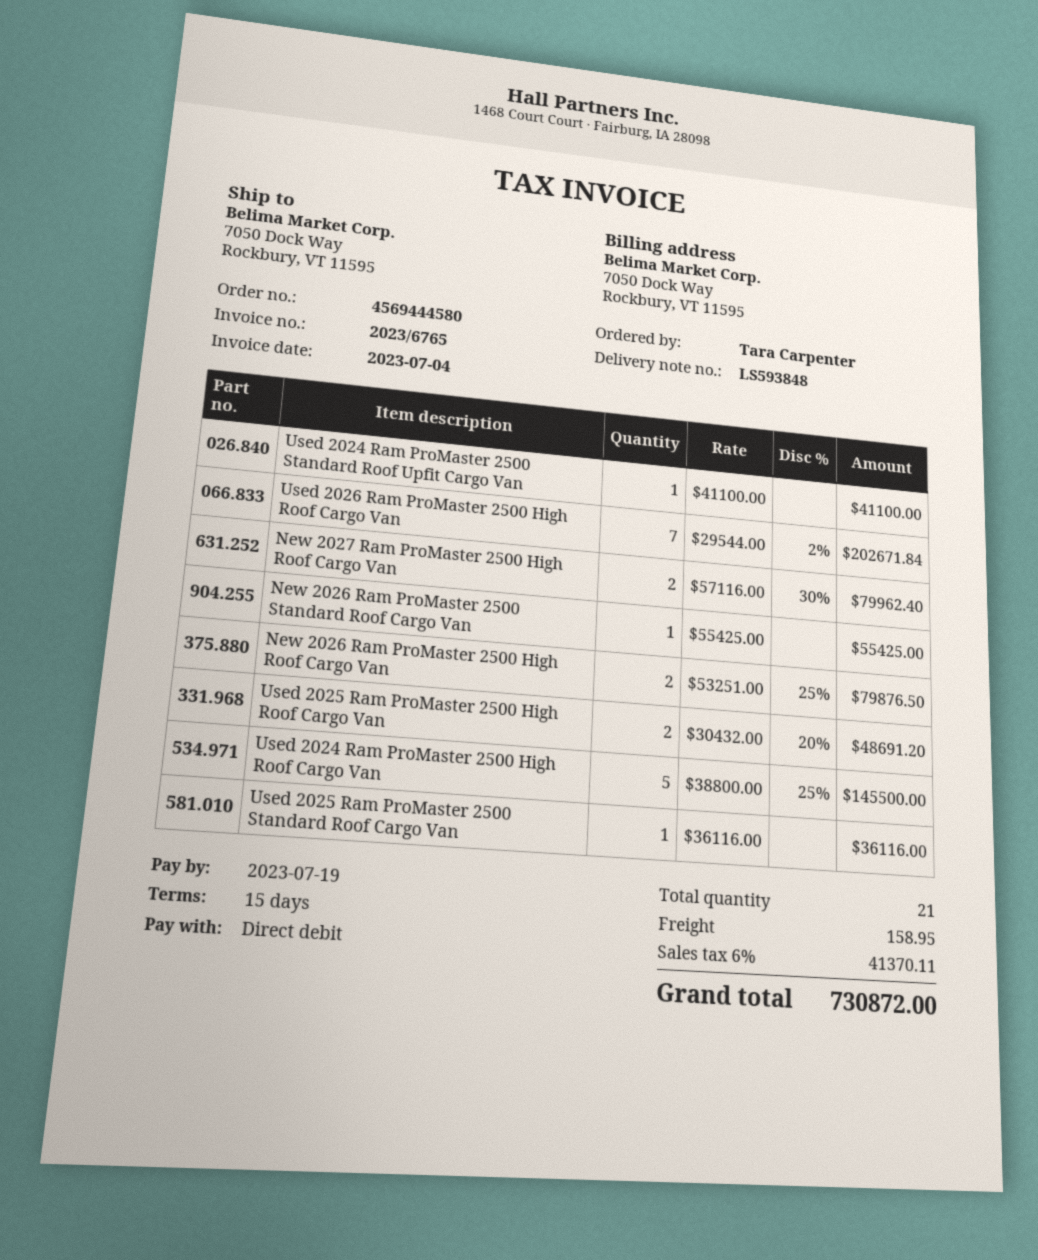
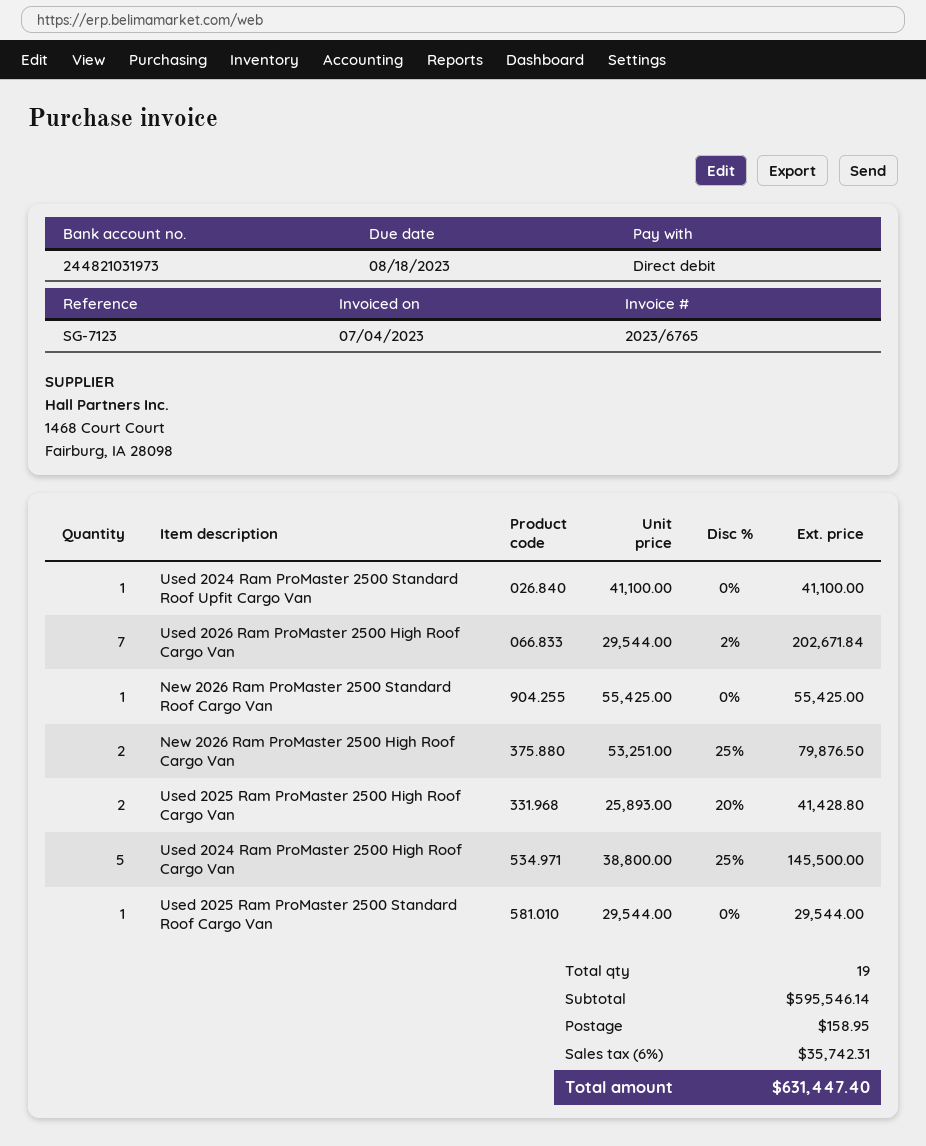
due date: 2023-07-19 -> 2023-08-18
New 2027 Ram ProMaster 2500 High Roof Cargo Van: 2 x 57116.00 - 30% = 79962.40 -> none
Used 2025 Ram ProMaster 2500 High Roof Cargo Van: 2 x 30432.00 - 20% = 48691.20 -> 2 x 25893.00 - 20% = 41428.80
Used 2025 Ram ProMaster 2500 Standard Roof Cargo Van: 1 x 36116.00 = 36116.00 -> 1 x 29544.00 = 29544.00
total quantity: 21 -> 19
tax: 6% = 41370.11 -> 6% = 35742.31
total: 730872.00 -> 631447.40

